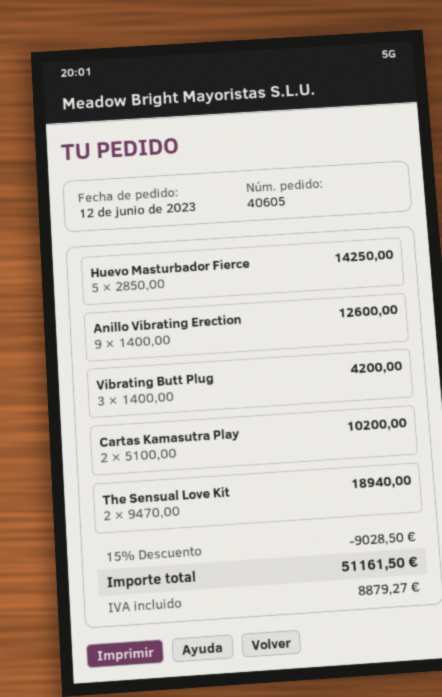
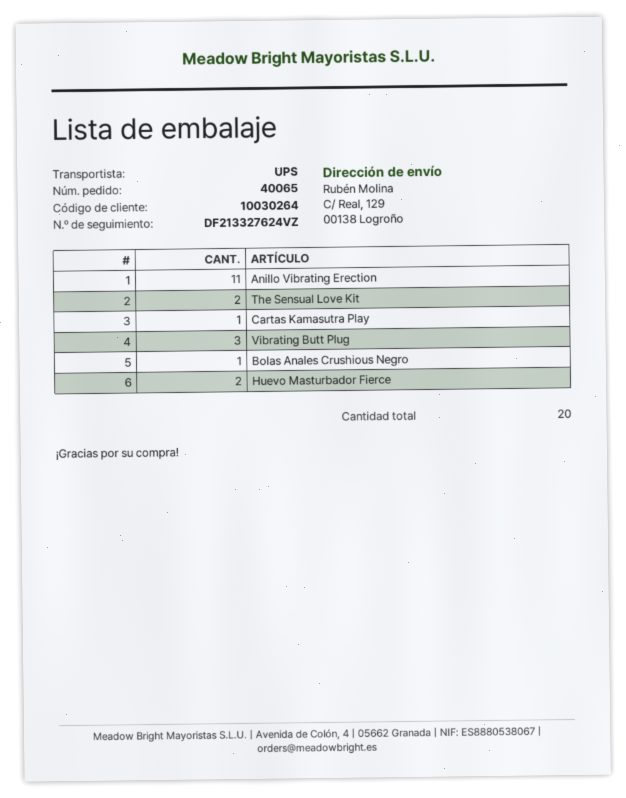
order number: 40605 -> 40065
Huevo Masturbador Fierce: 5 -> 2
Anillo Vibrating Erection: 9 -> 11
Cartas Kamasutra Play: 2 -> 1
Bolas Anales Crushious Negro: none -> 1

